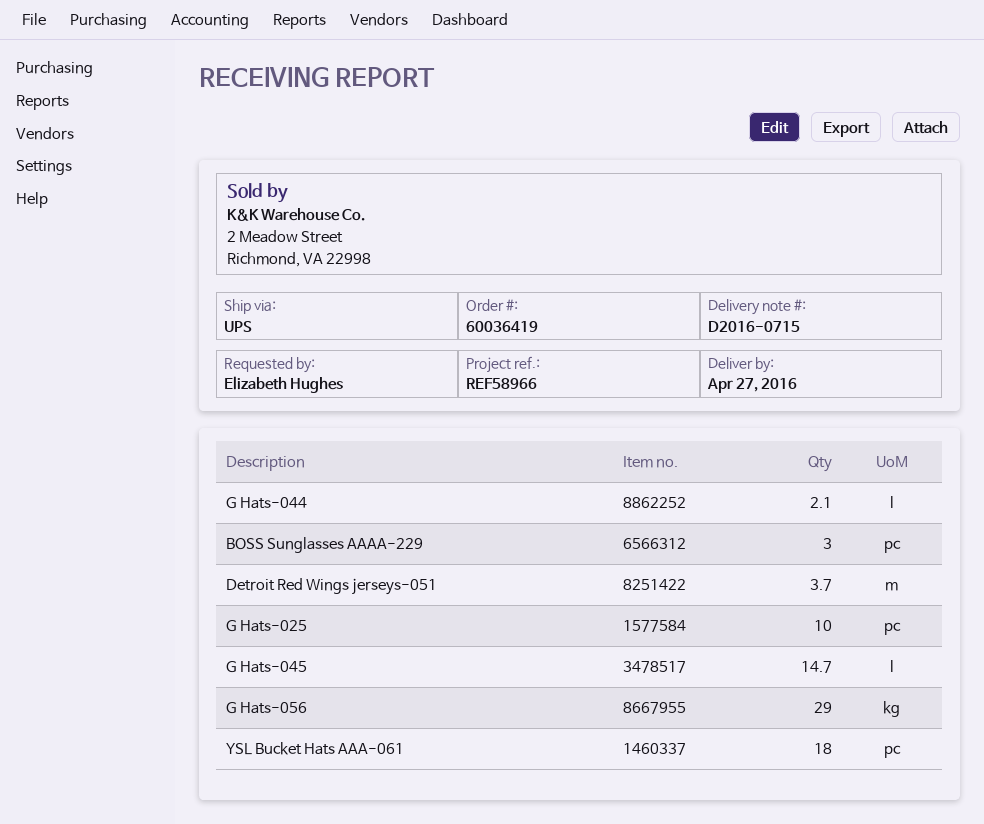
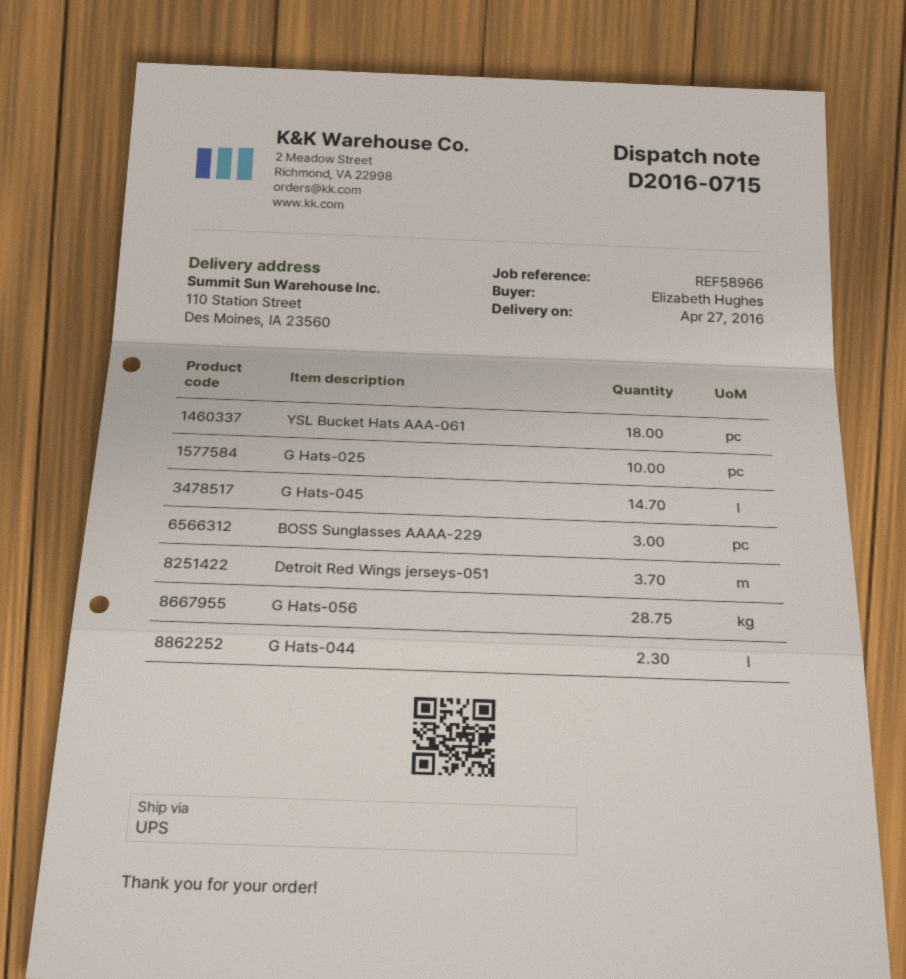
G Hats-044: 2.1 -> 2.3
G Hats-056: 29 -> 28.75

